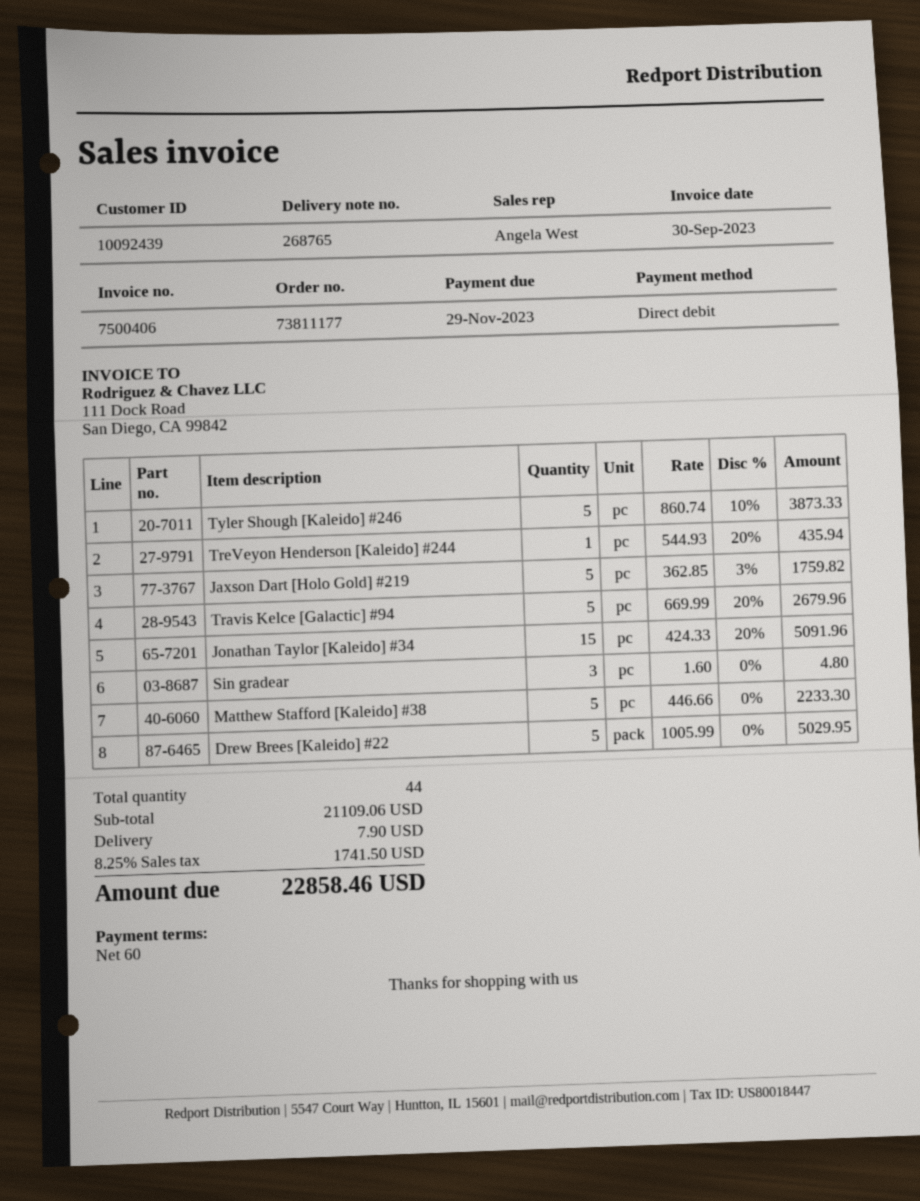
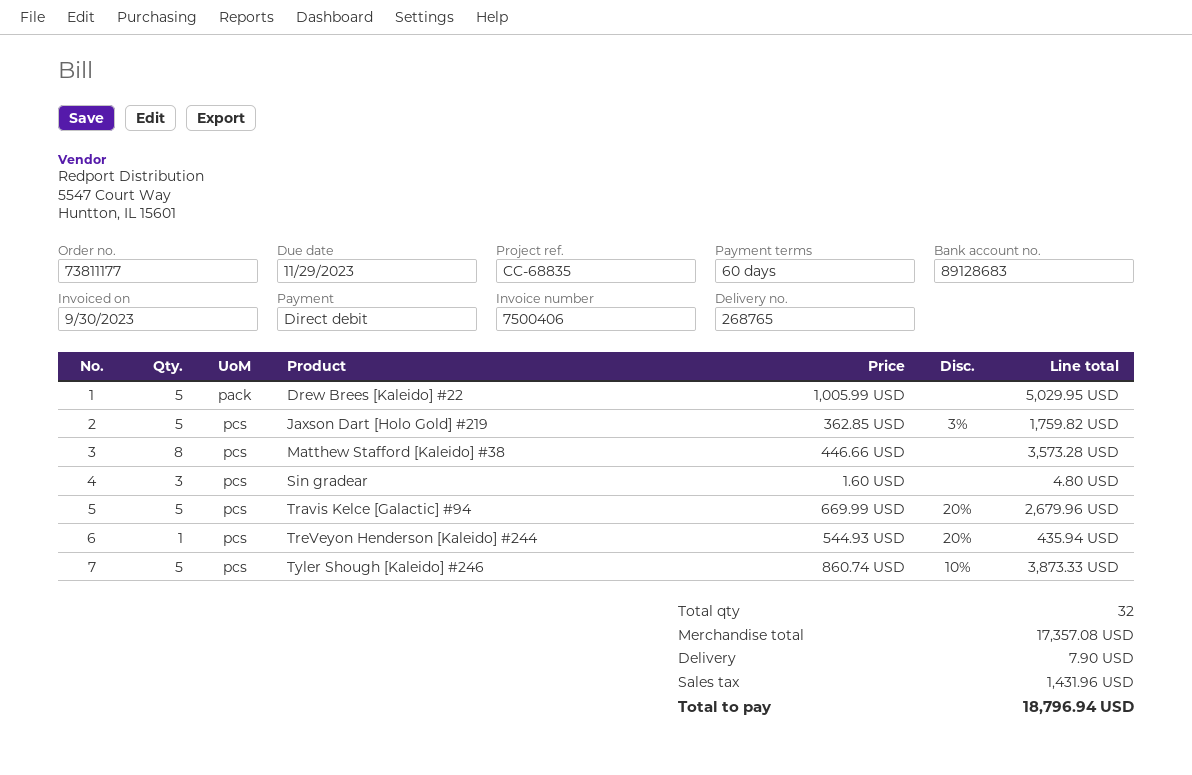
Jonathan Taylor [Kaleido] #34: 15 x 424.33 - 20% = 5091.96 -> none
Matthew Stafford [Kaleido] #38: 5 x 446.66 = 2233.30 -> 8 x 446.66 = 3573.28
total quantity: 44 -> 32
subtotal: 21109.06 -> 17357.08
tax: 1741.50 -> 1431.96
total: 22858.46 -> 18796.94

